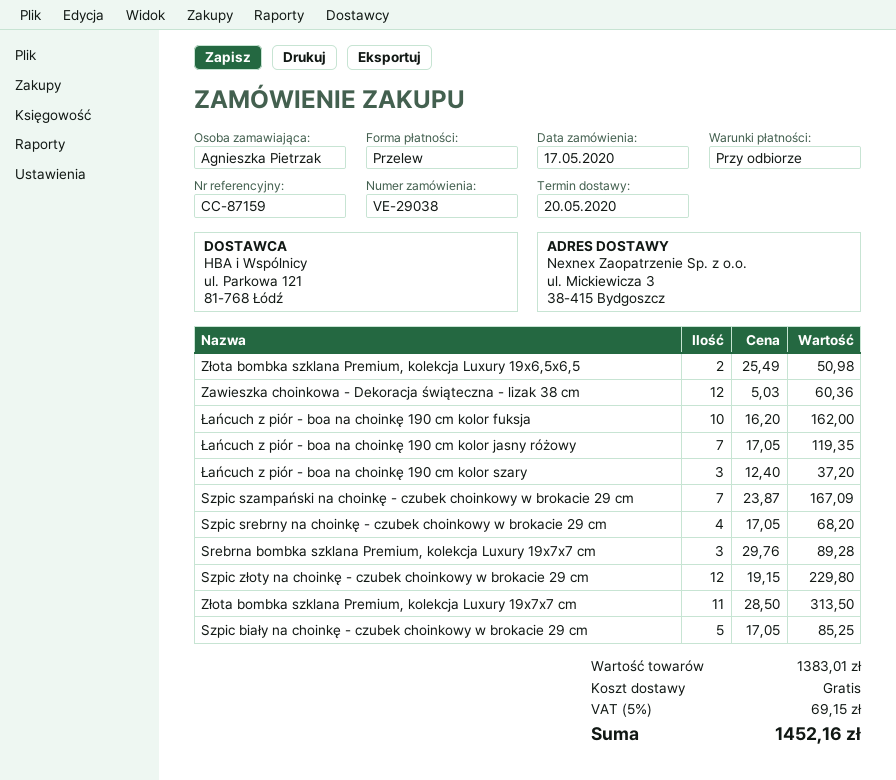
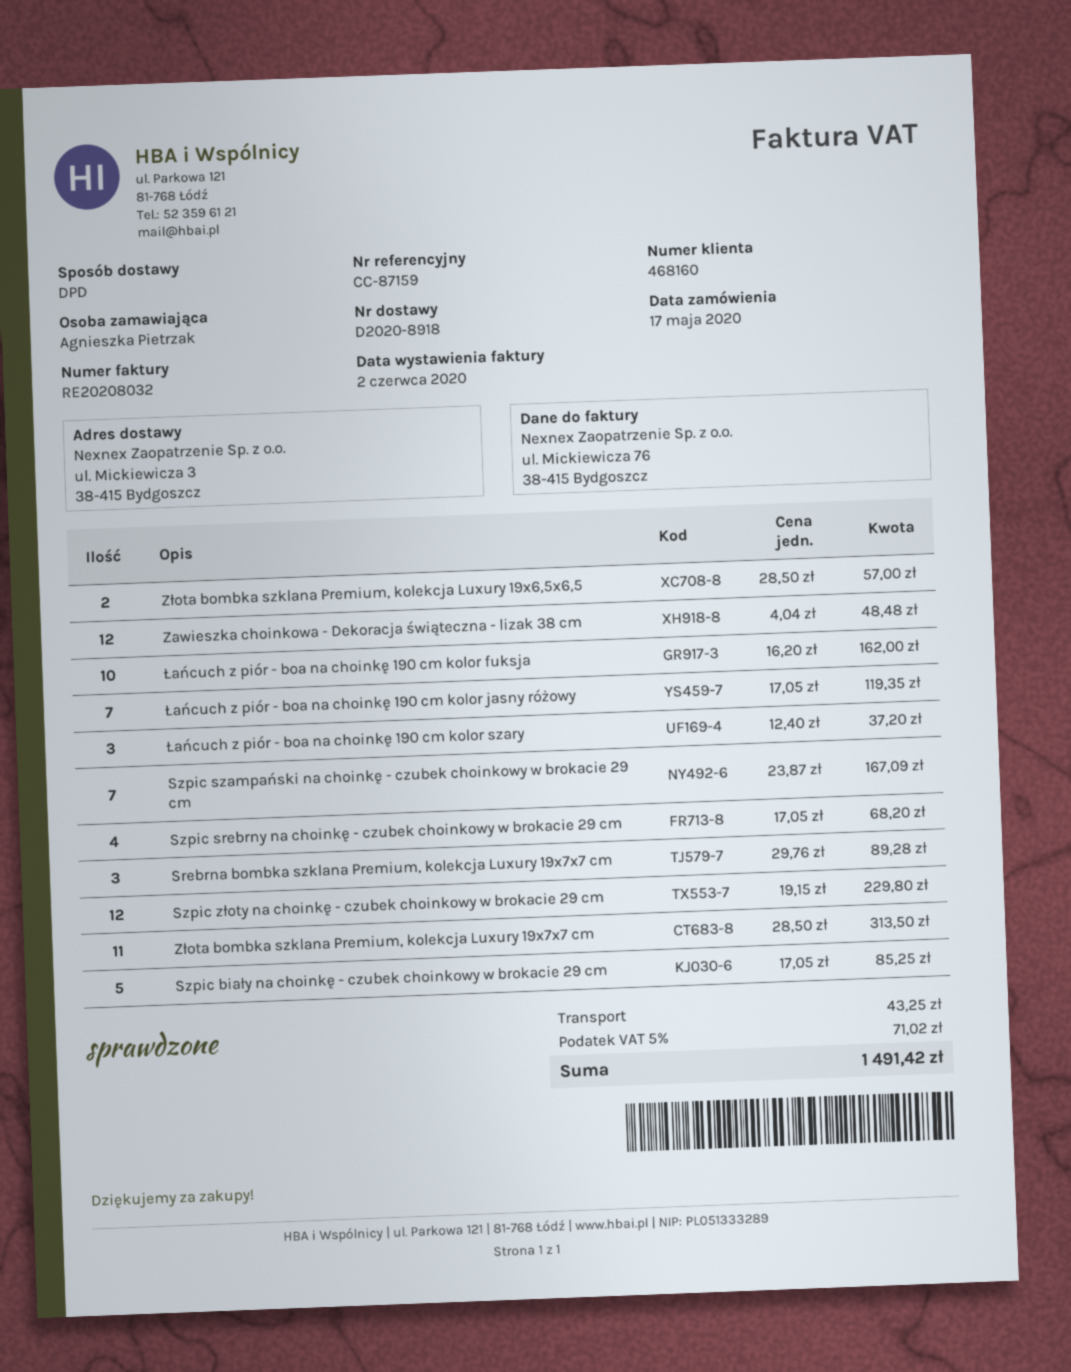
Złota bombka szklana Premium, kolekcja Luxury 19x6,5x6,5: 2 x 25.49 = 50.98 -> 2 x 28.50 = 57.00
Zawieszka choinkowa - Dekoracja świąteczna - lizak 38 cm: 12 x 5.03 = 60.36 -> 12 x 4.04 = 48.48
shipping: 0.00 -> 43.25
tax: 5% = 69.15 -> 5% = 71.02
total: 1452.16 -> 1491.42

